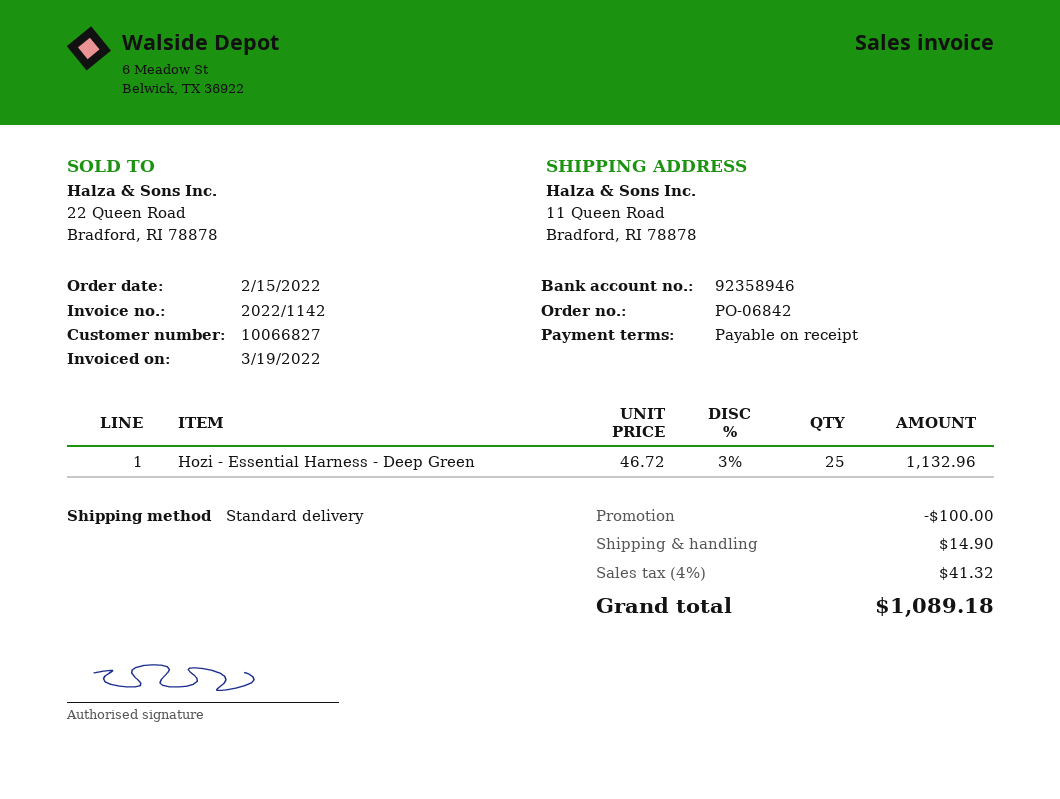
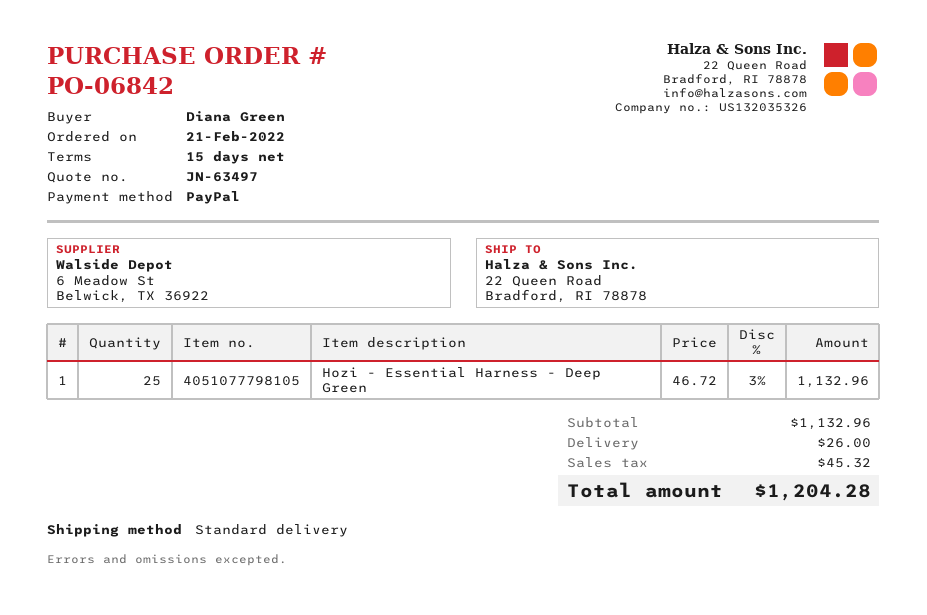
order date: 2022-02-15 -> 2022-02-21
payment terms: on receipt -> 15 days
ship to: 11 Queen Road, Bradford, RI 78878 -> 22 Queen Road, Bradford, RI 78878
discount: 100.00 -> none
shipping: 14.90 -> 26.00
tax: 41.32 -> 45.32
total: 1089.18 -> 1204.28

